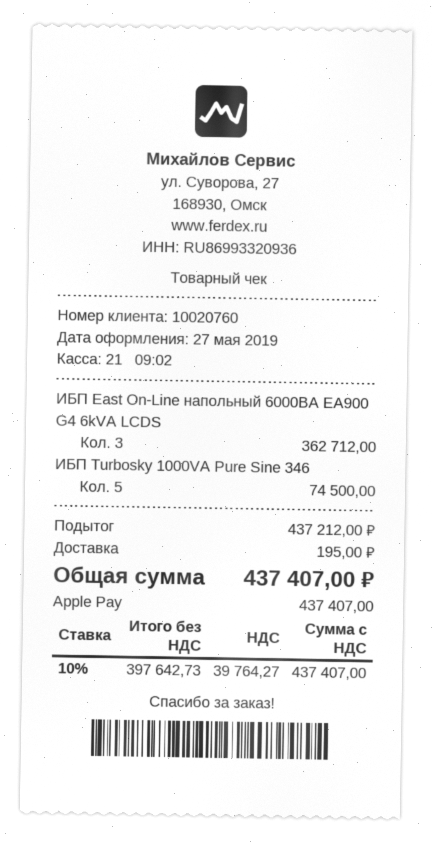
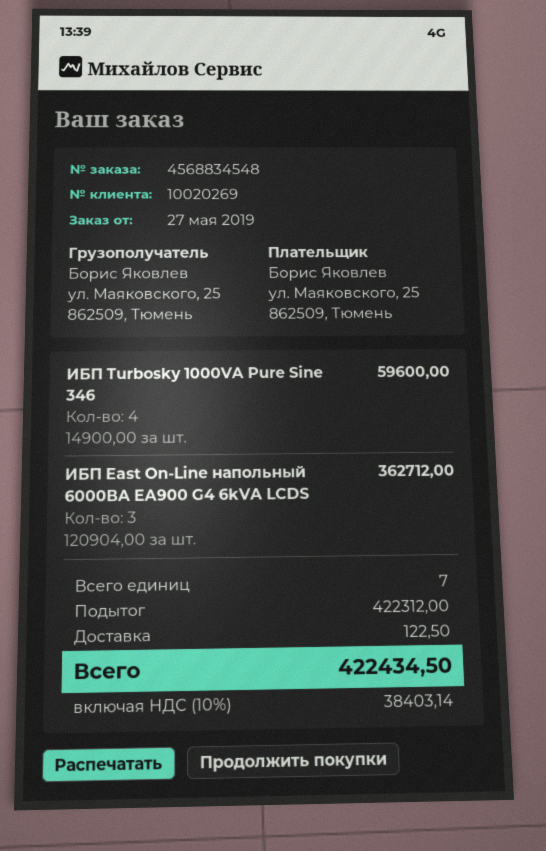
customer number: 10020760 -> 10020269
ИБП Turbosky 1000VA Pure Sine 346: 5 for 74500.00 -> 4 for 59600.00
subtotal: 437212.00 -> 422312.00
shipping: 195.00 -> 122.50
tax: 10% = 39764.27 -> 10% = 38403.14
total: 437407.00 -> 422434.50

